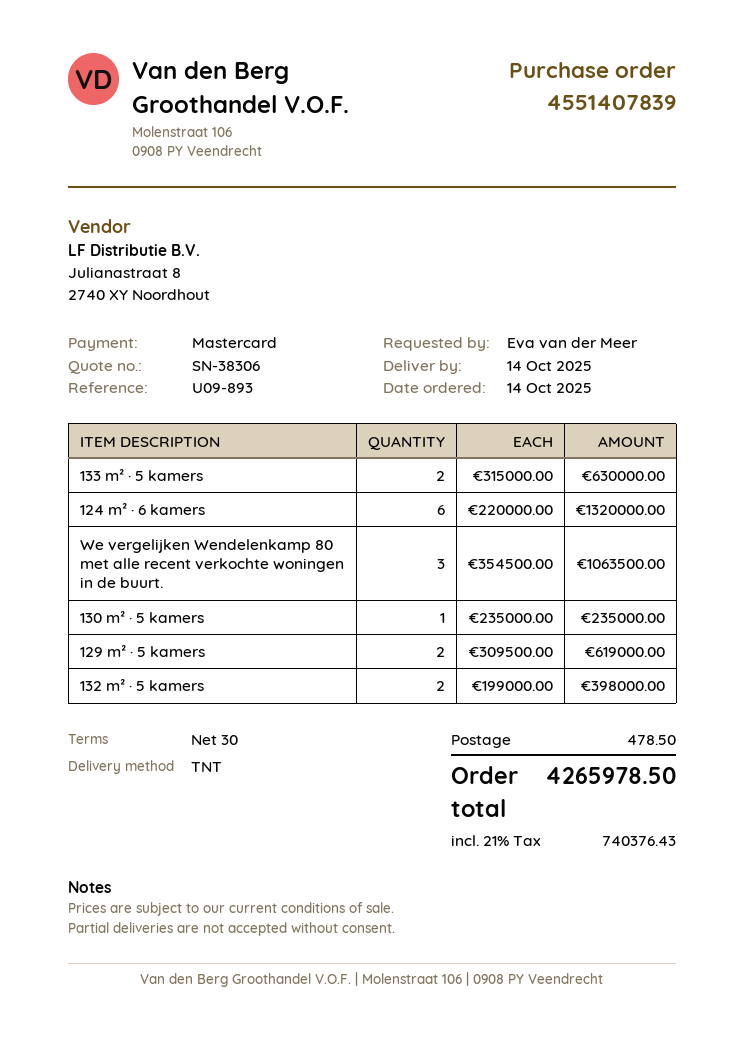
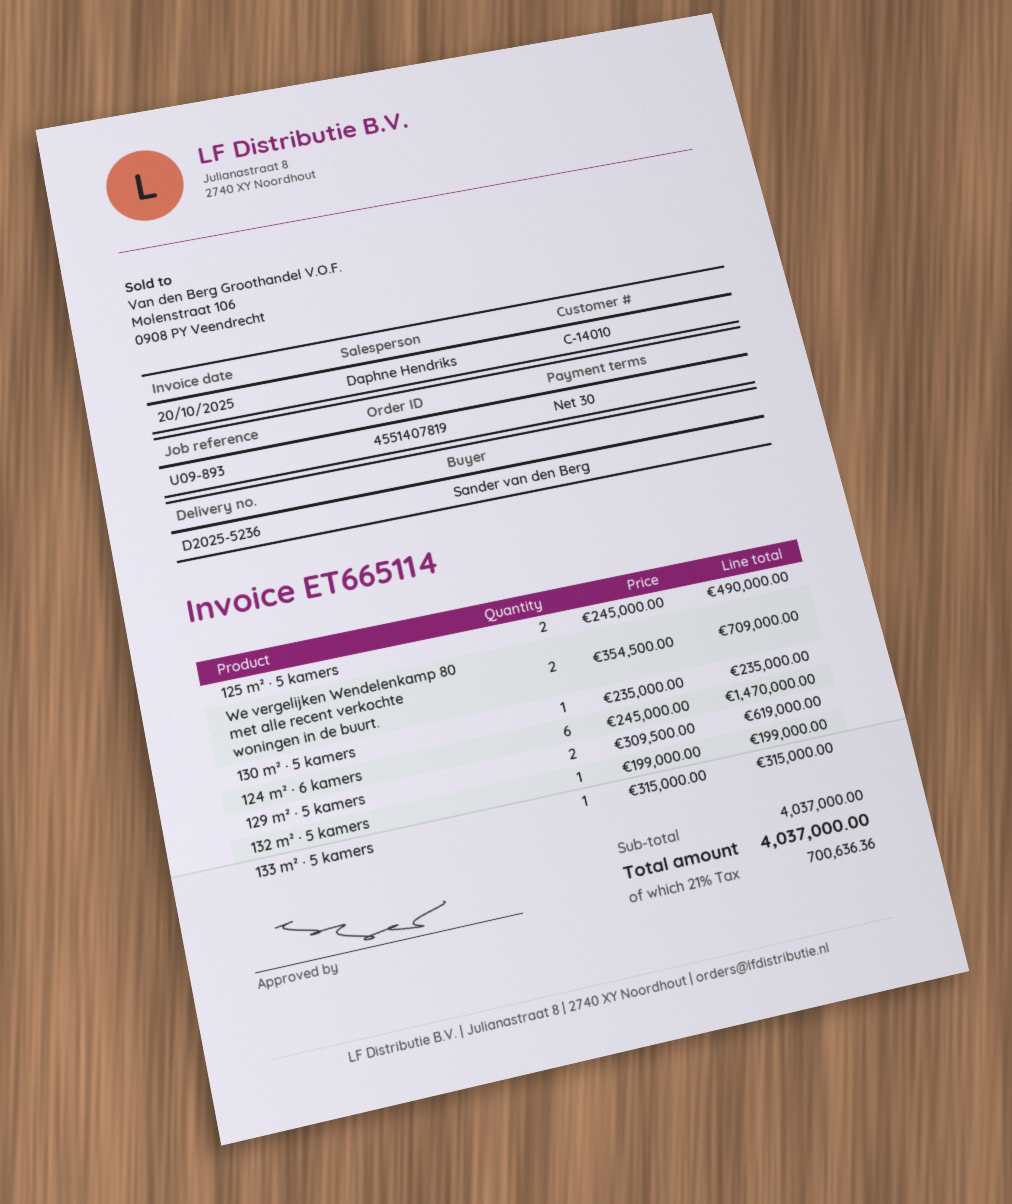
order number: 4551407839 -> 4551407819
ordered by: Eva van der Meer -> Sander van den Berg
133 m² · 5 kamers: 2 x 315000.00 = 630000.00 -> 1 x 315000.00 = 315000.00
124 m² · 6 kamers: 6 x 220000.00 = 1320000.00 -> 6 x 245000.00 = 1470000.00
We vergelijken Wendelenkamp 80 met alle recent verkochte woningen in de buurt.: 3 x 354500.00 = 1063500.00 -> 2 x 354500.00 = 709000.00
132 m² · 5 kamers: 2 x 199000.00 = 398000.00 -> 1 x 199000.00 = 199000.00
125 m² · 5 kamers: none -> 2 x 245000.00 = 490000.00
shipping: 478.50 -> none
tax: 21% = 740376.43 -> 21% = 700636.36
total: 4265978.50 -> 4037000.00

